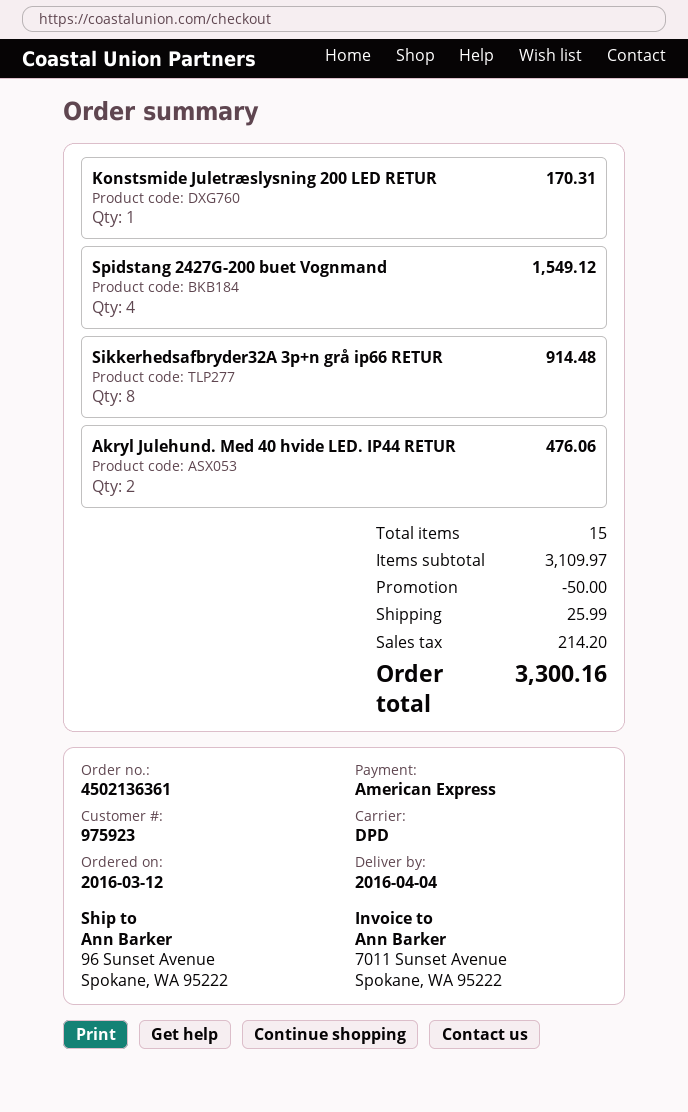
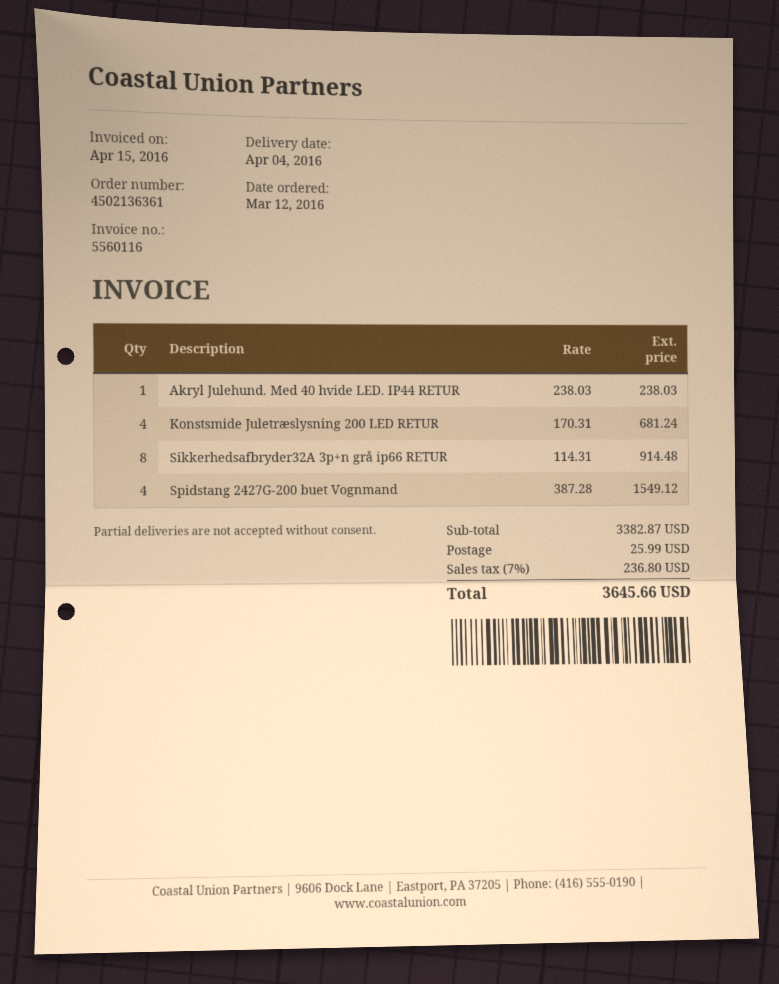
Konstsmide Juletræslysning 200 LED RETUR: 1 for 170.31 -> 4 for 681.24
Akryl Julehund. Med 40 hvide LED. IP44 RETUR: 2 for 476.06 -> 1 for 238.03
subtotal: 3109.97 -> 3382.87
discount: 50.00 -> none
tax: 214.20 -> 236.80
total: 3300.16 -> 3645.66

